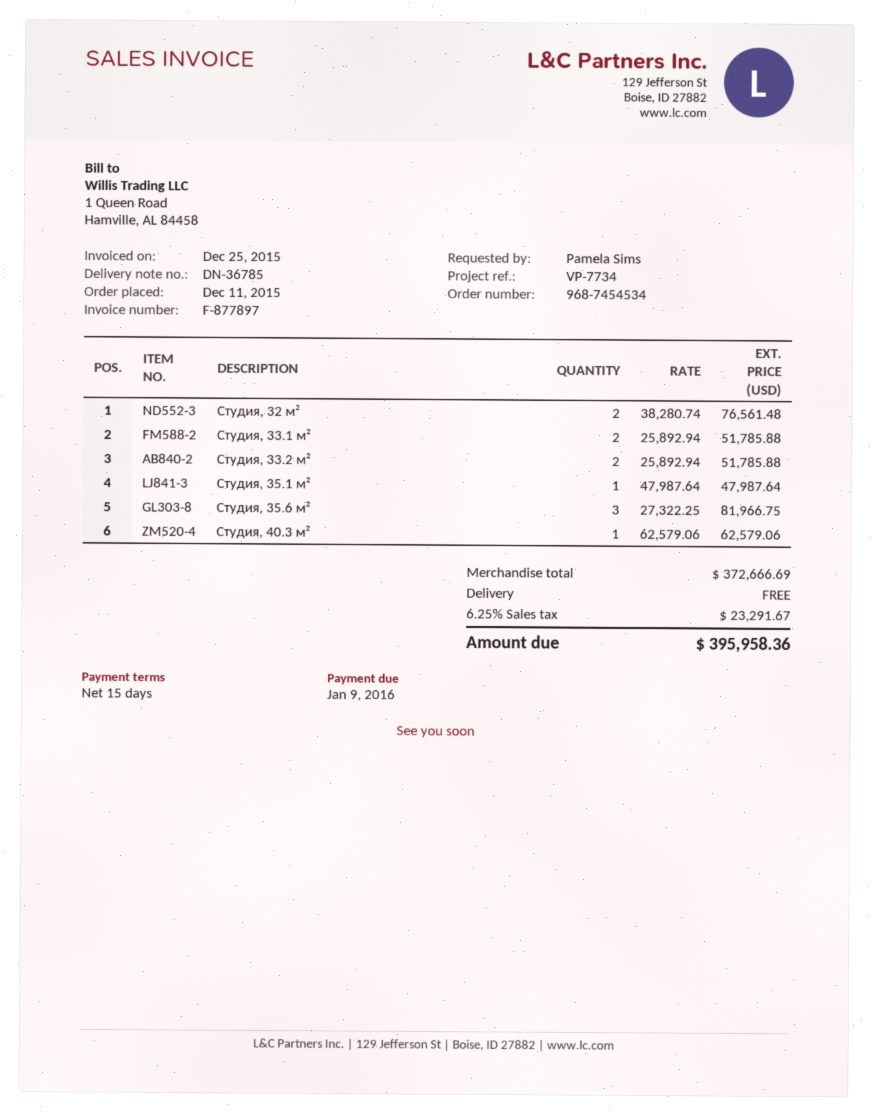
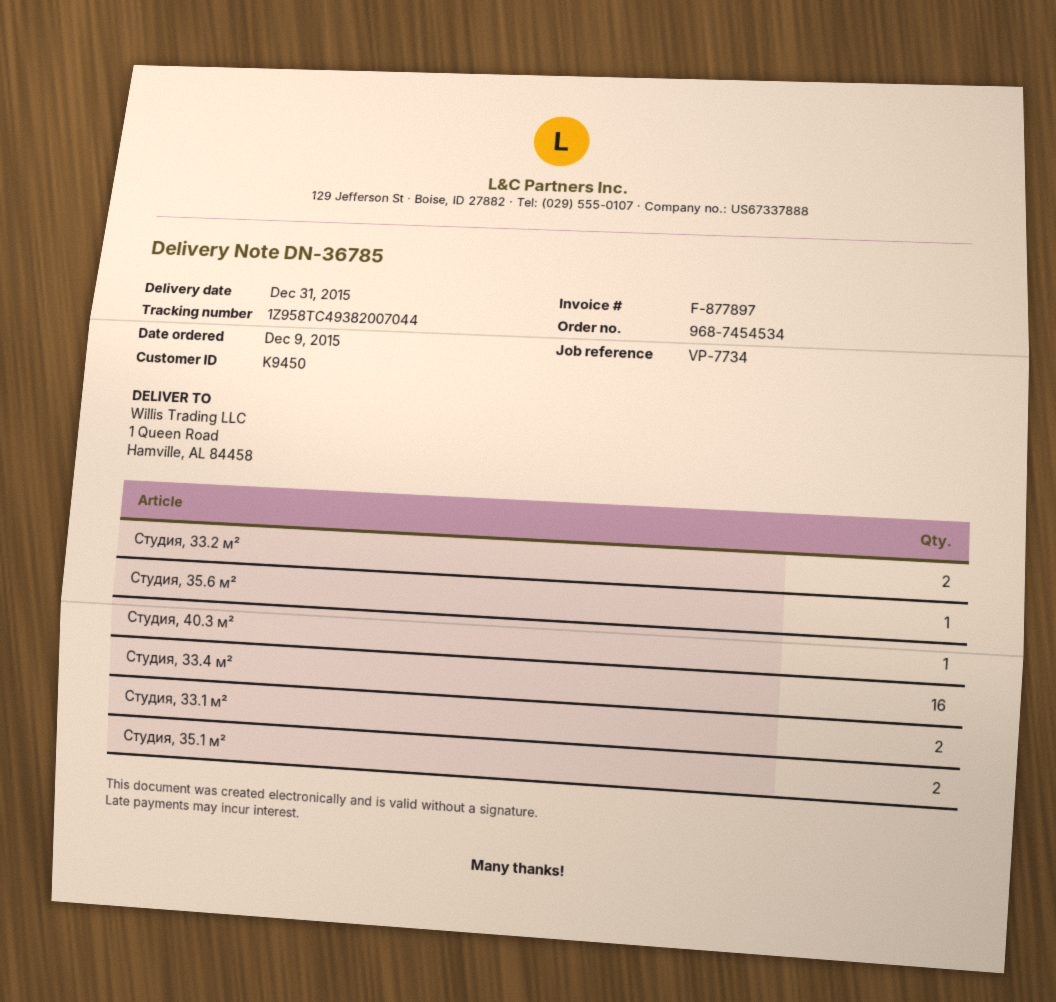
order date: 2015-12-11 -> 2015-12-09
Студия, 32 м²: 2 -> none
Студия, 35.1 м²: 1 -> 2
Студия, 35.6 м²: 3 -> 1
Студия, 33.4 м²: none -> 16

